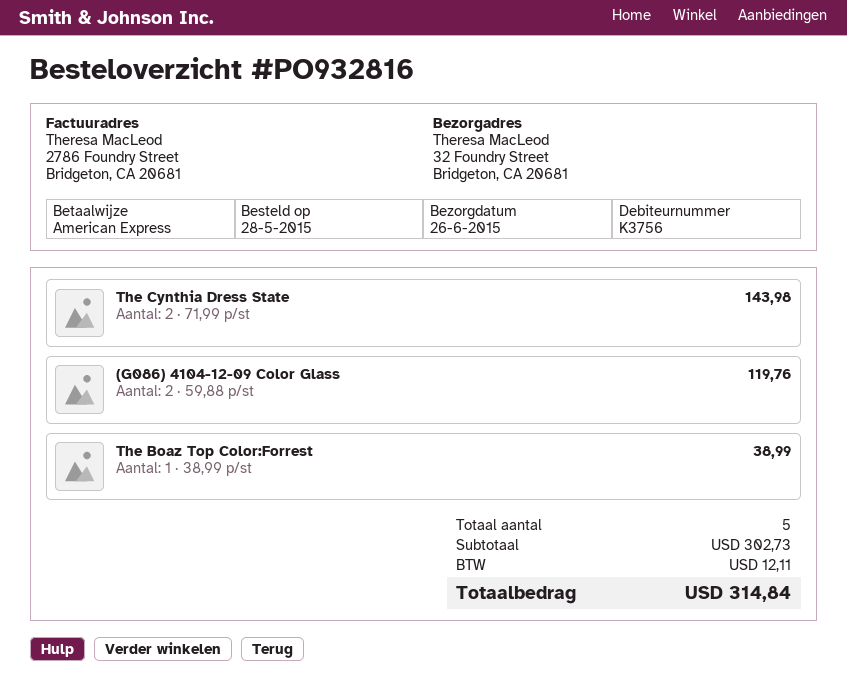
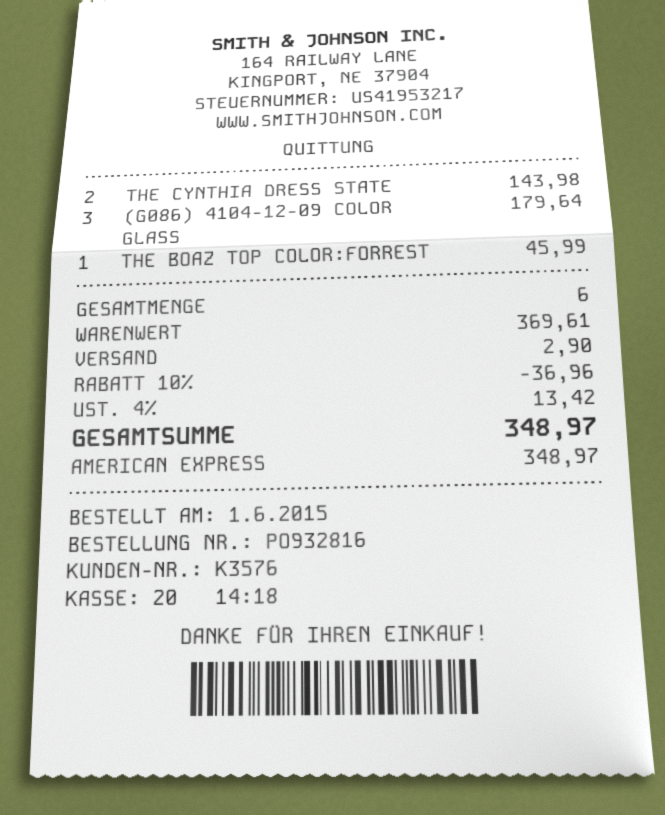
order date: 2015-05-28 -> 2015-06-01
customer number: K3756 -> K3576
(G086) 4104-12-09 Color Glass: 2 for 119.76 -> 3 for 179.64
The Boaz Top Color:Forrest: 1 for 38.99 -> 1 for 45.99
total quantity: 5 -> 6
subtotal: 302.73 -> 369.61
discount: none -> 10% = 36.96
shipping: none -> 2.90
tax: 12.11 -> 13.42
total: 314.84 -> 348.97

